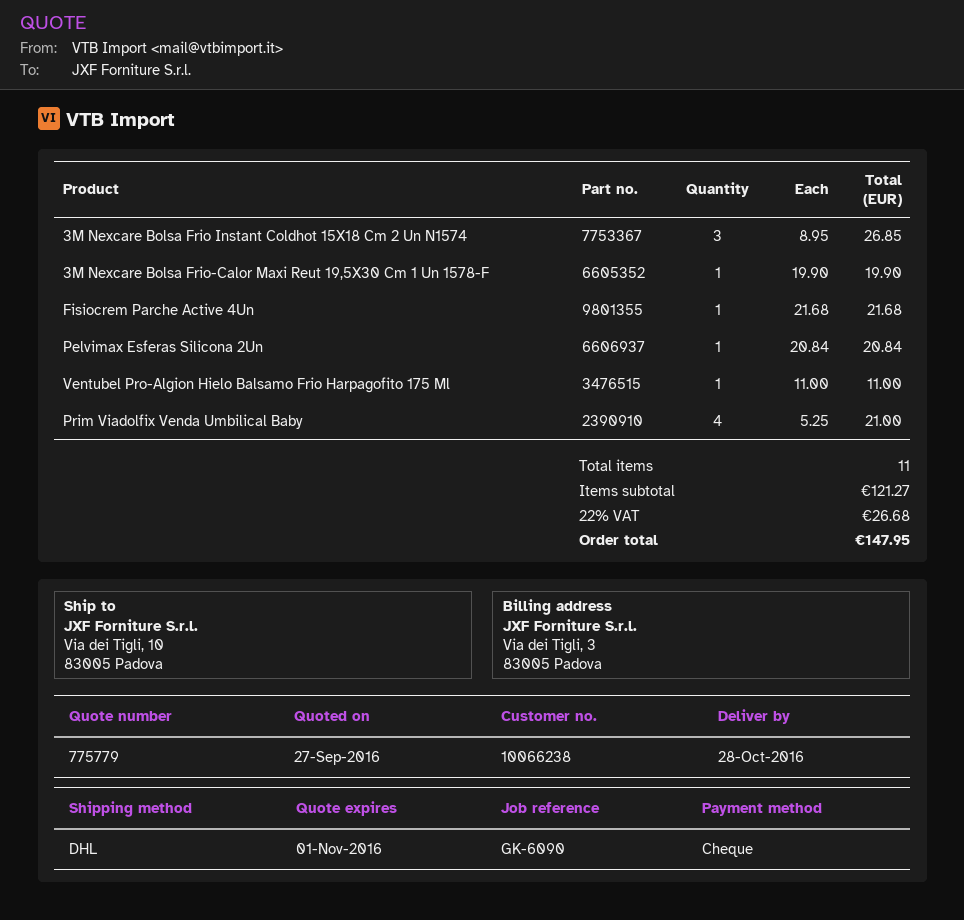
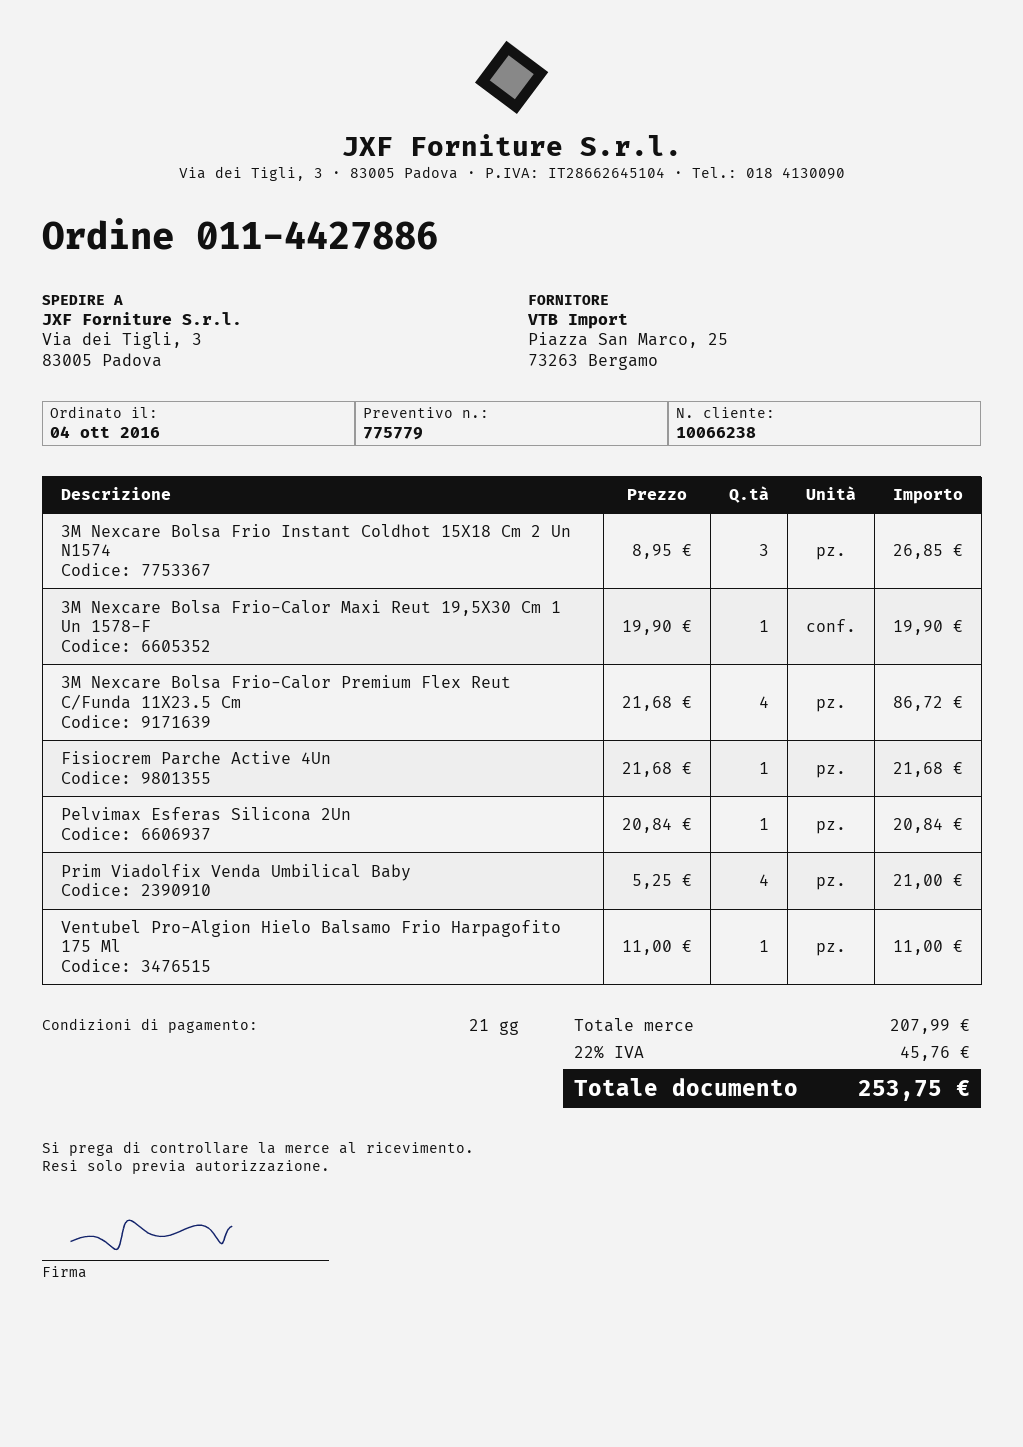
ship to: Via dei Tigli, 10, 83005 Padova -> Via dei Tigli, 3, 83005 Padova
3M Nexcare Bolsa Frio-Calor Premium Flex Reut C/Funda 11X23.5 Cm: none -> 4 x 21.68 = 86.72
subtotal: 121.27 -> 207.99
tax: 22% = 26.68 -> 22% = 45.76
total: 147.95 -> 253.75

